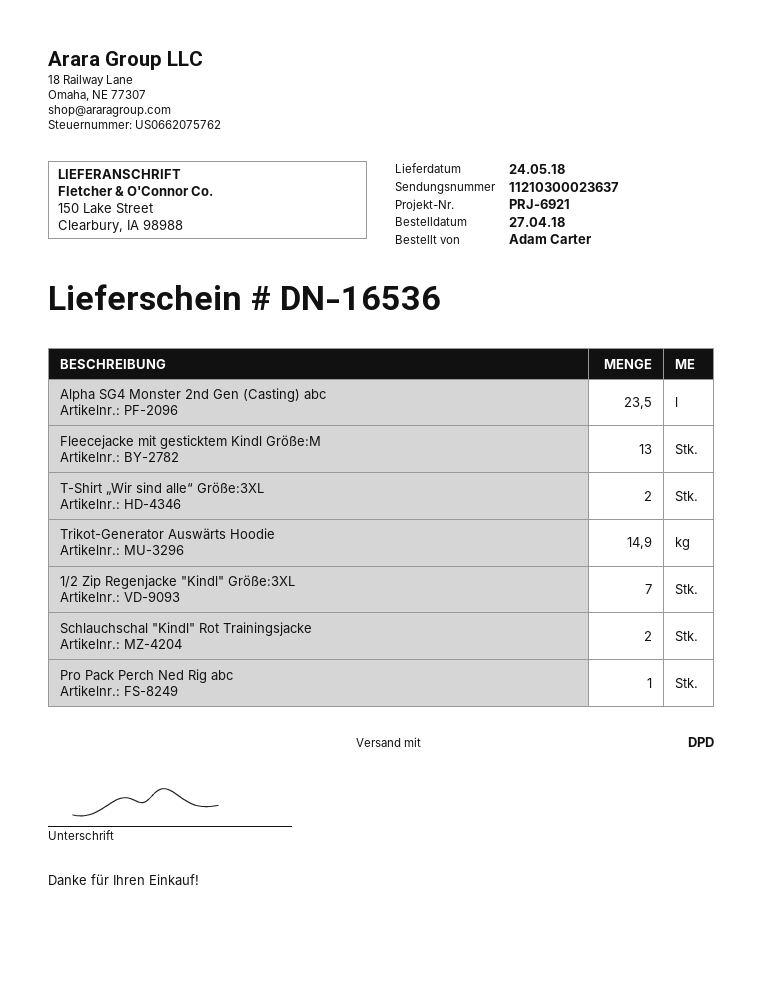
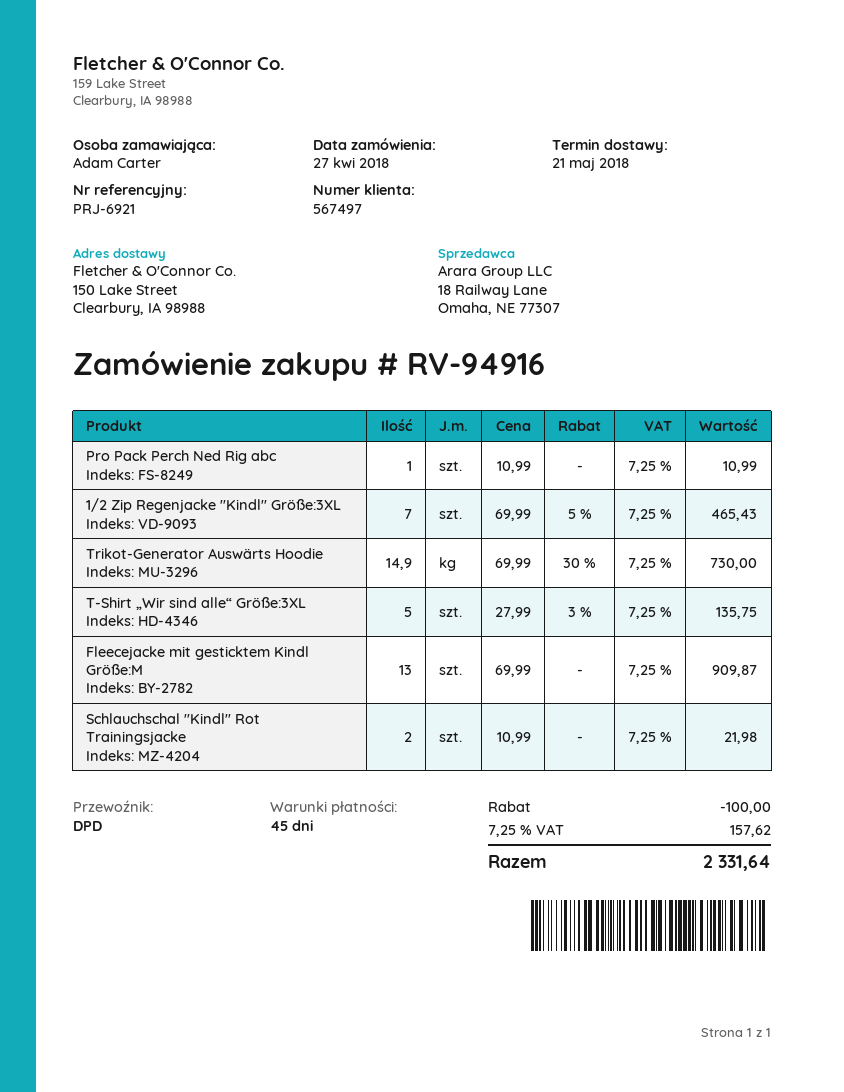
delivery date: 2018-05-24 -> 2018-05-21
Alpha SG4 Monster 2nd Gen (Casting) abc: 23.5 -> none
T-Shirt „Wir sind alle“ Größe:3XL: 2 -> 5

